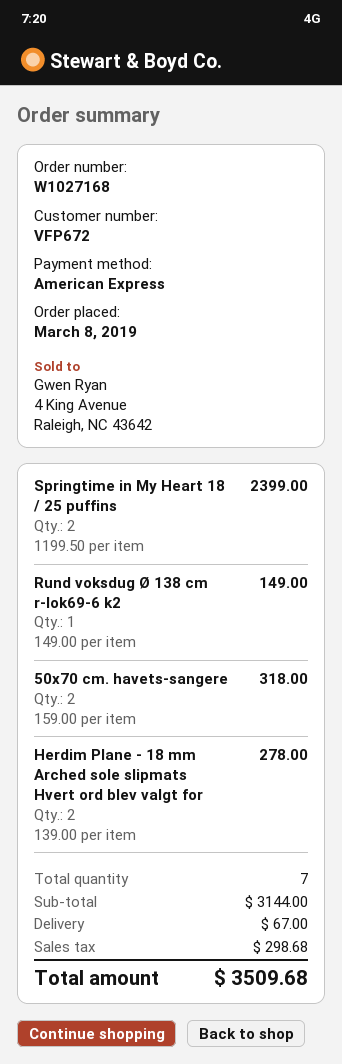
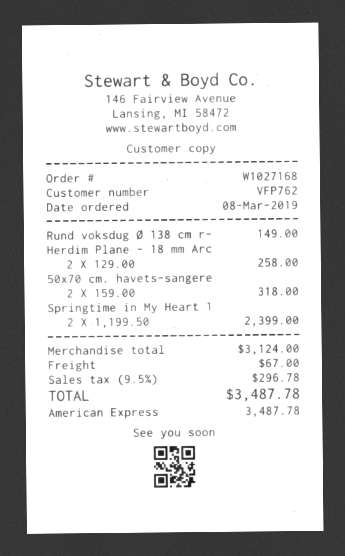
customer number: VFP672 -> VFP762
Herdim Plane - 18 mm Arched sole slipmats Hvert ord blev valgt for: 2 x 139.00 = 278.00 -> 2 x 129.00 = 258.00
subtotal: 3144.00 -> 3124.00
tax: 298.68 -> 296.78
total: 3509.68 -> 3487.78

